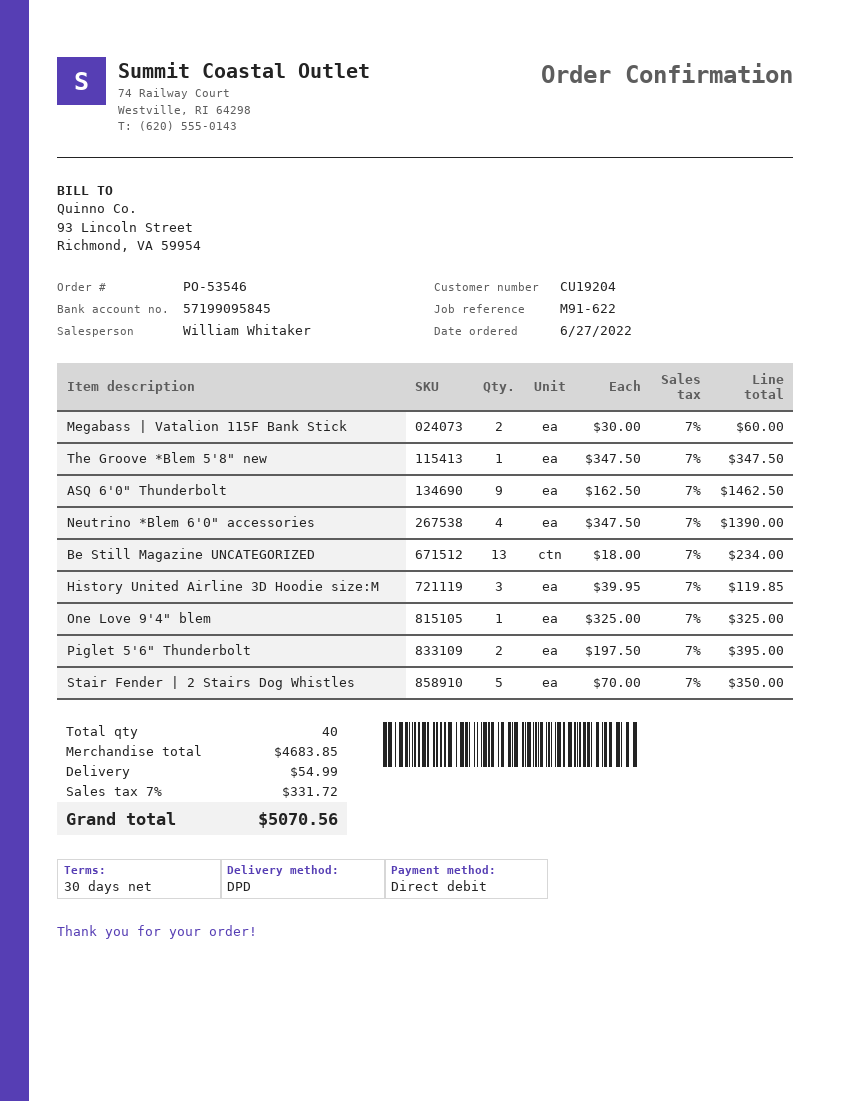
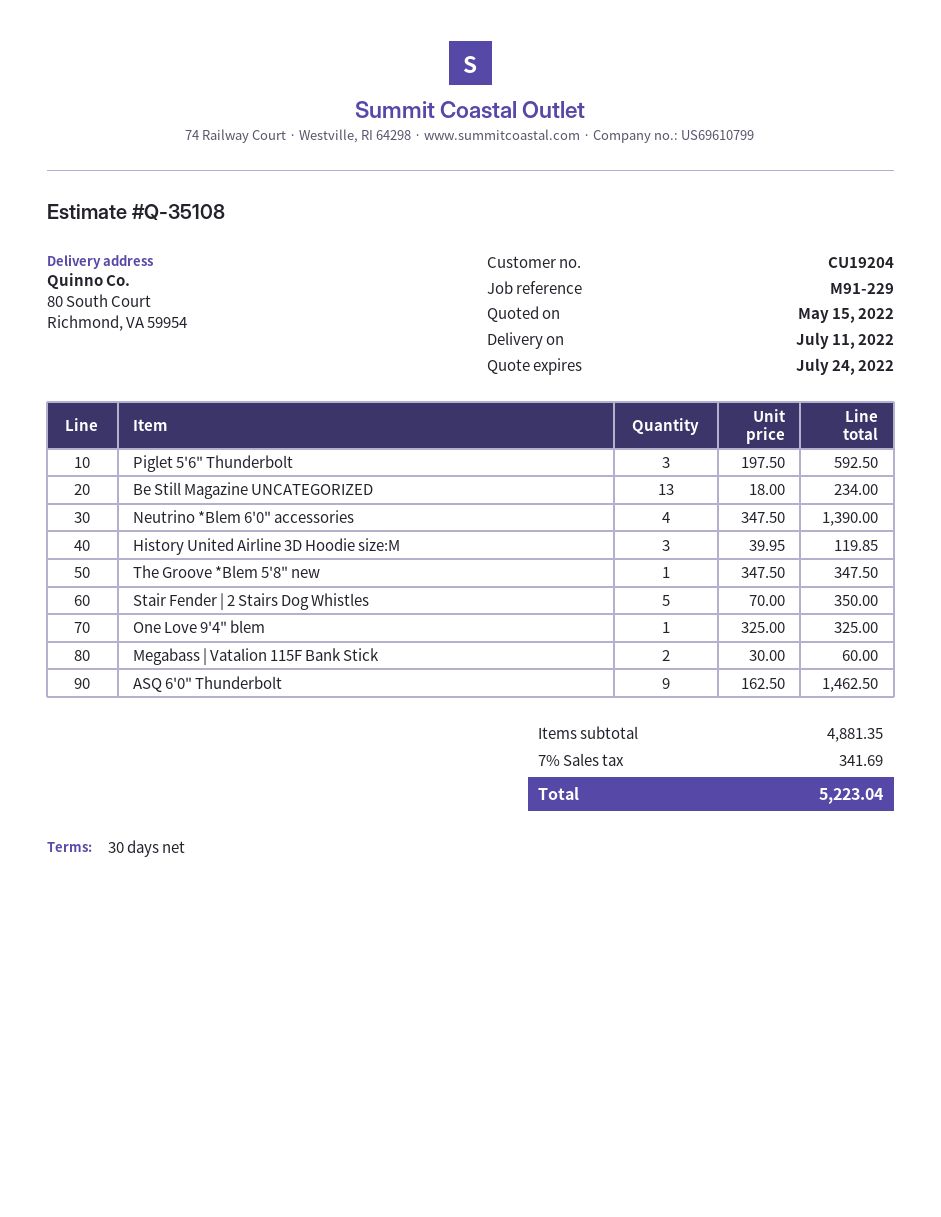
reference: M91-622 -> M91-229
Piglet 5'6" Thunderbolt: 2 x 197.50 = 395.00 -> 3 x 197.50 = 592.50
subtotal: 4683.85 -> 4881.35
shipping: 54.99 -> none
tax: 7% = 331.72 -> 7% = 341.69
total: 5070.56 -> 5223.04

